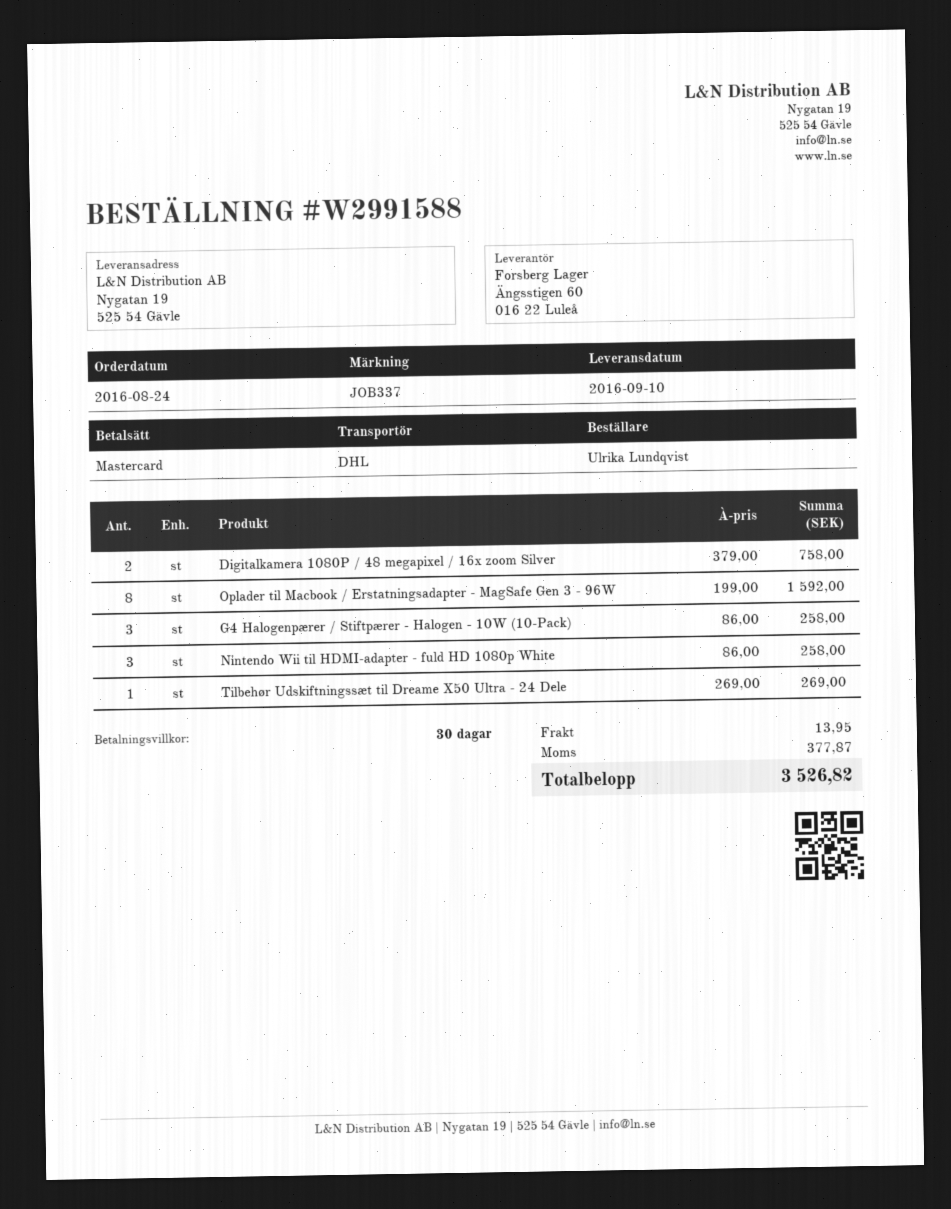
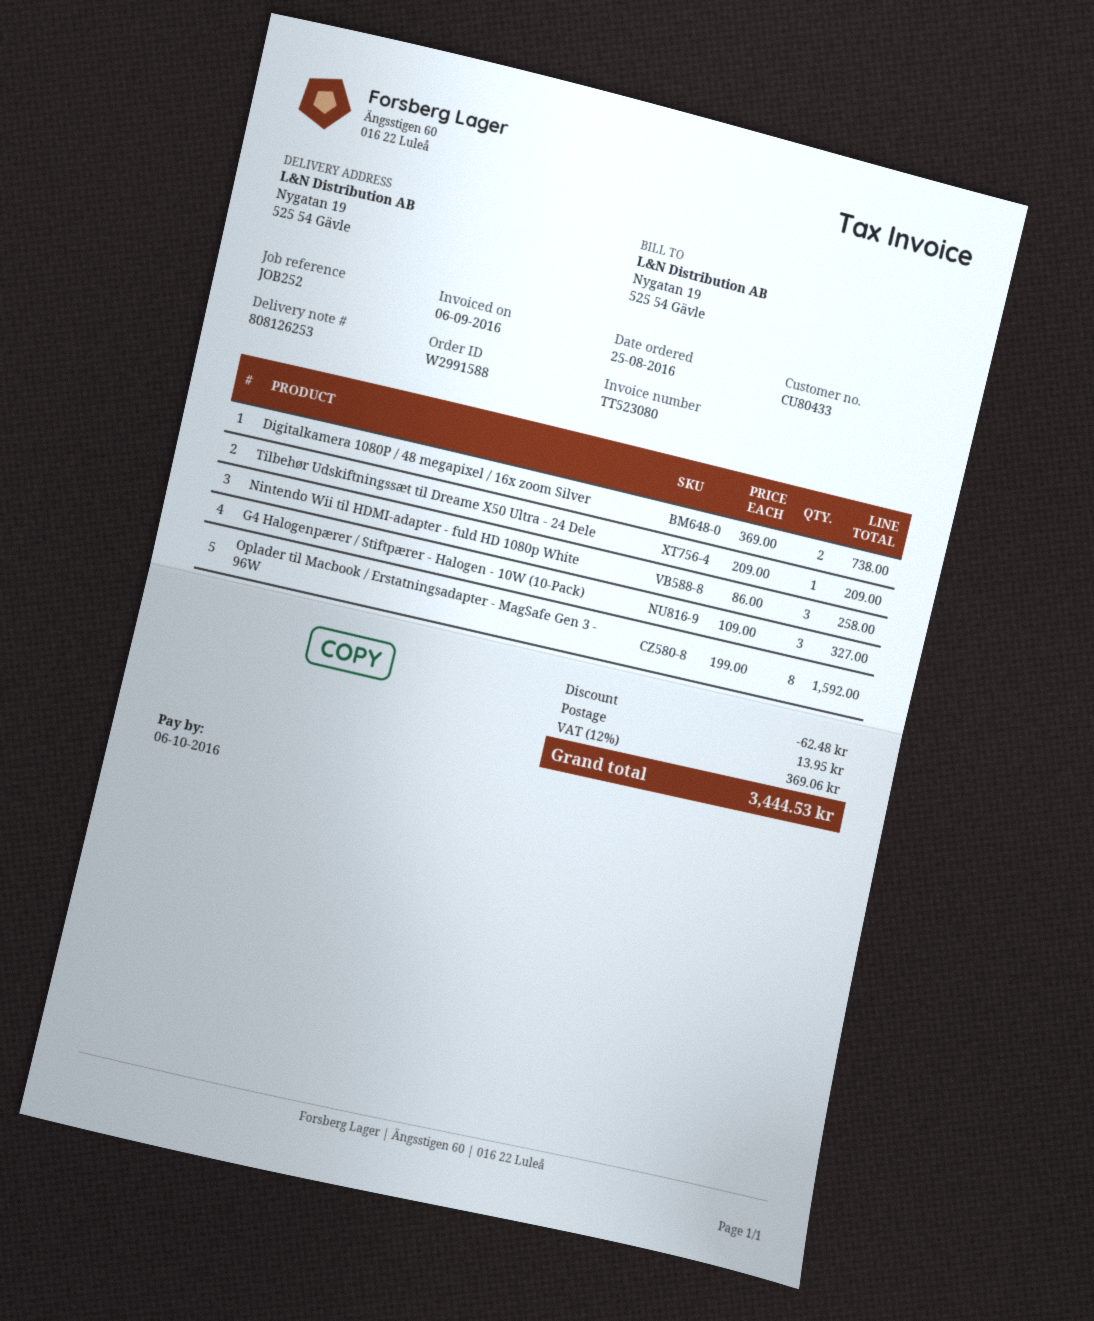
order date: 2016-08-24 -> 2016-08-25
reference: JOB337 -> JOB252
Digitalkamera 1080P / 48 megapixel / 16x zoom Silver: 2 x 379.00 = 758.00 -> 2 x 369.00 = 738.00
G4 Halogenpærer / Stiftpærer - Halogen - 10W (10-Pack): 3 x 86.00 = 258.00 -> 3 x 109.00 = 327.00
Tilbehør Udskiftningssæt til Dreame X50 Ultra - 24 Dele: 1 x 269.00 = 269.00 -> 1 x 209.00 = 209.00
discount: none -> 62.48
tax: 377.87 -> 369.06
total: 3526.82 -> 3444.53

